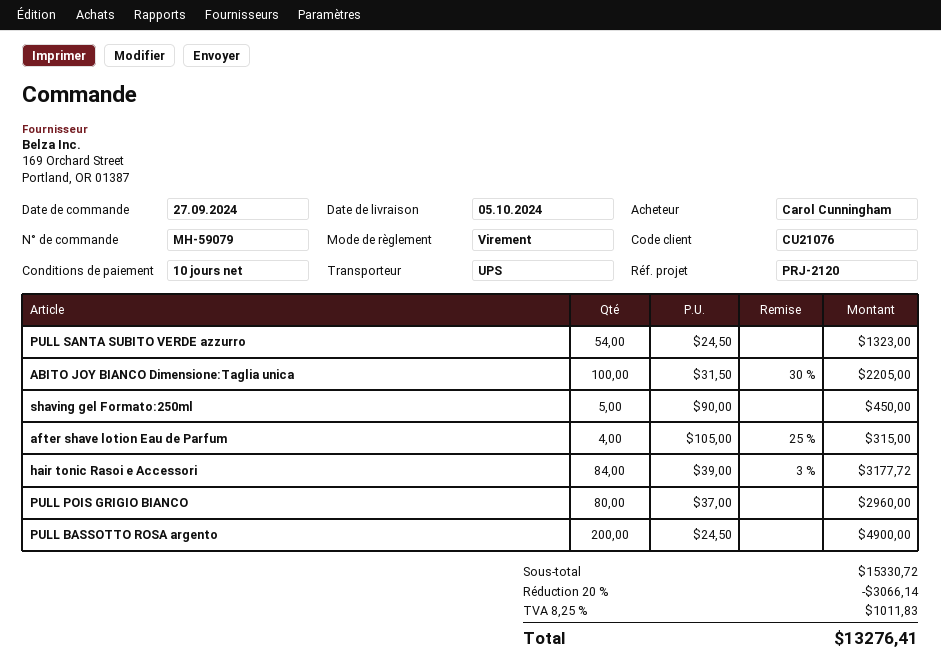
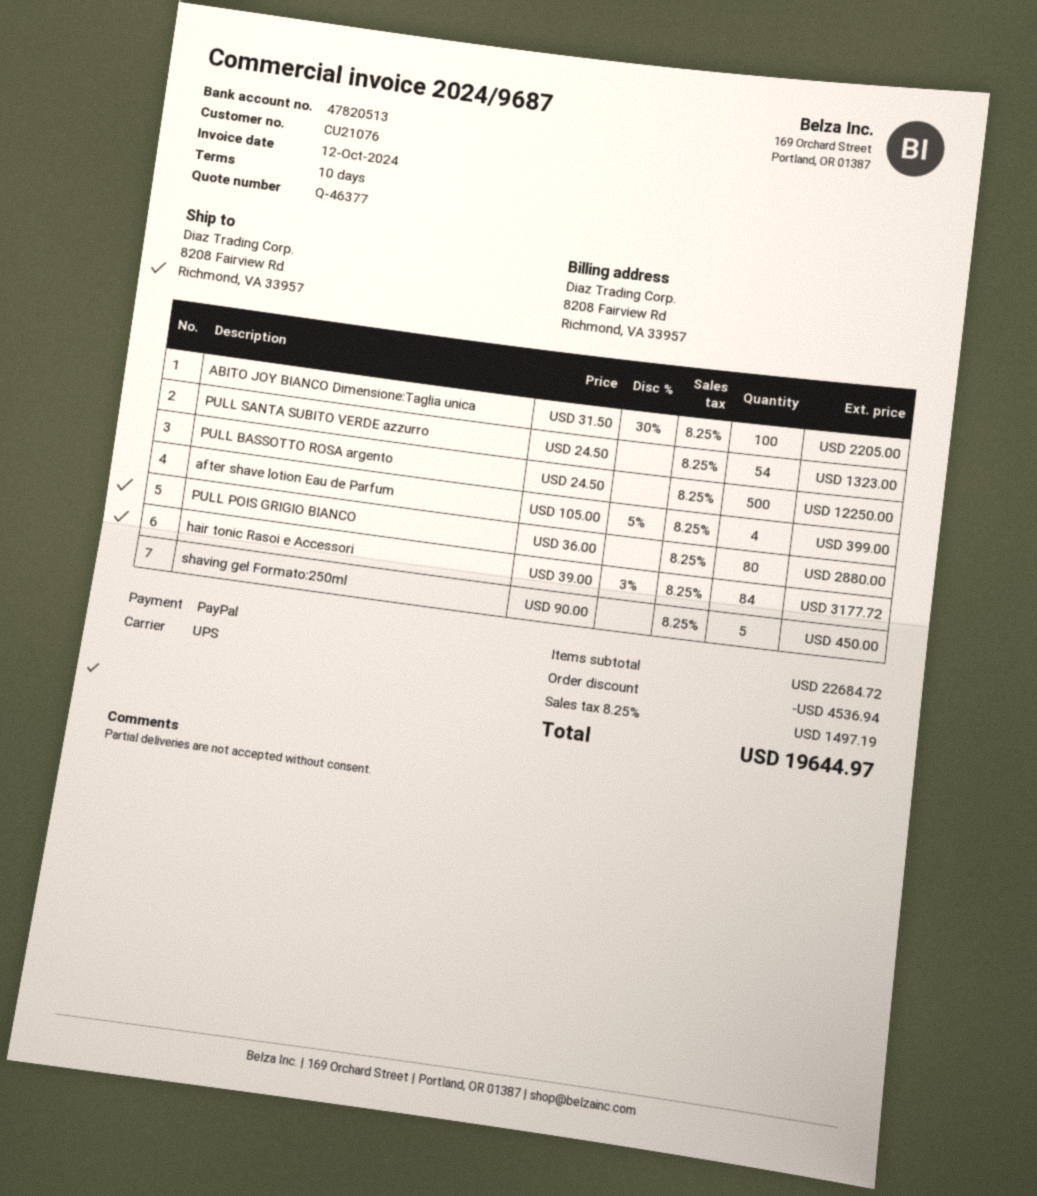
payment method: bank transfer -> PayPal
after shave lotion Eau de Parfum: 4 x 105.00 - 25% = 315.00 -> 4 x 105.00 - 5% = 399.00
PULL POIS GRIGIO BIANCO: 80 x 37.00 = 2960.00 -> 80 x 36.00 = 2880.00
PULL BASSOTTO ROSA argento: 200 x 24.50 = 4900.00 -> 500 x 24.50 = 12250.00
subtotal: 15330.72 -> 22684.72
discount: 3066.14 -> 4536.94
tax: 8.25% = 1011.83 -> 8.25% = 1497.19
total: 13276.41 -> 19644.97

